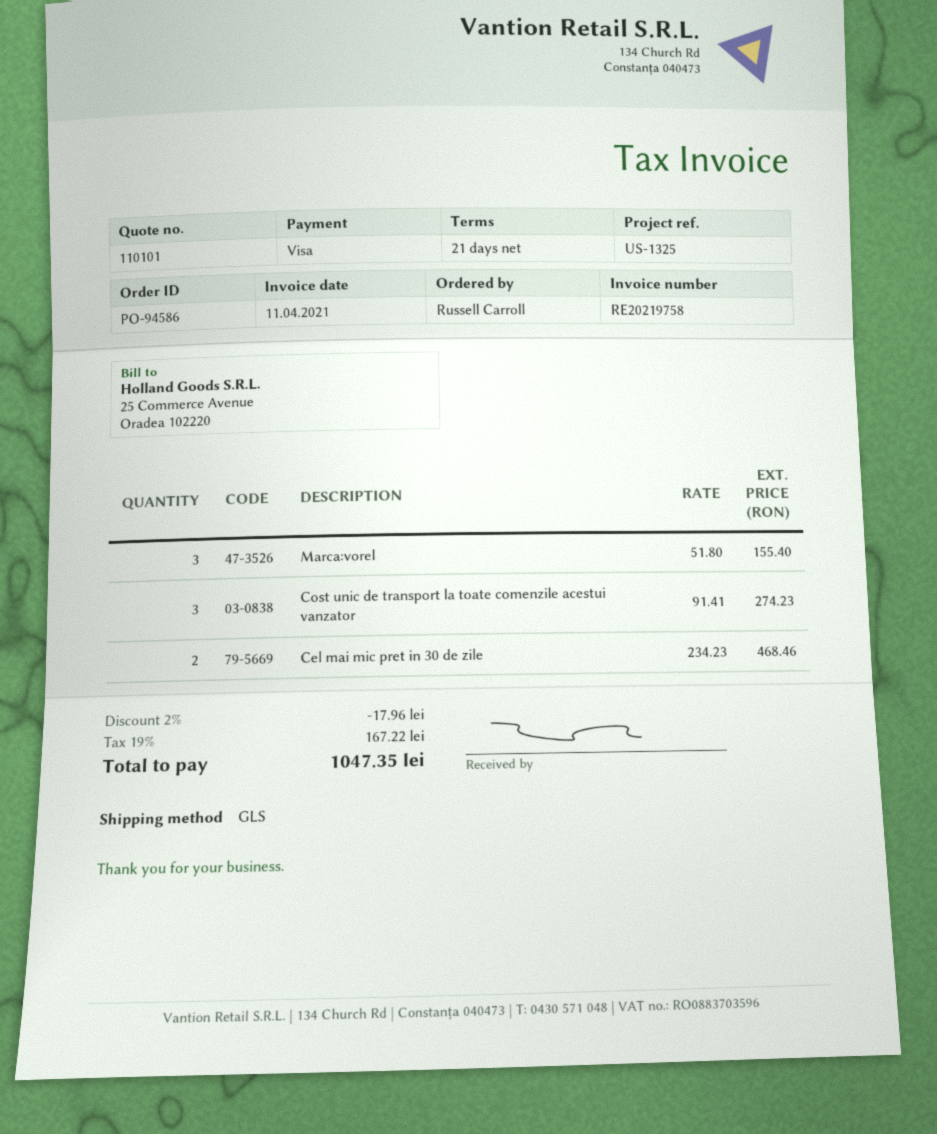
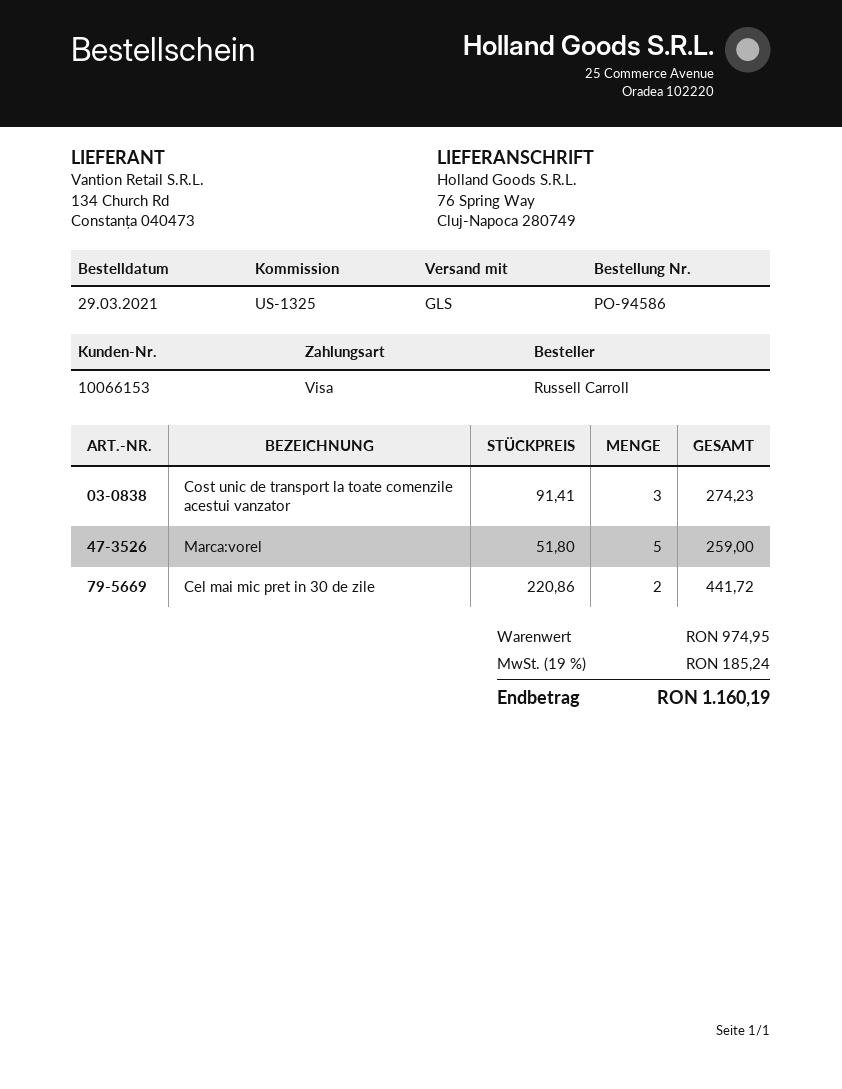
Marca:vorel: 3 x 51.80 = 155.40 -> 5 x 51.80 = 259.00
Cel mai mic pret in 30 de zile: 2 x 234.23 = 468.46 -> 2 x 220.86 = 441.72
discount: 2% = 17.96 -> none
tax: 19% = 167.22 -> 19% = 185.24
total: 1047.35 -> 1160.19

